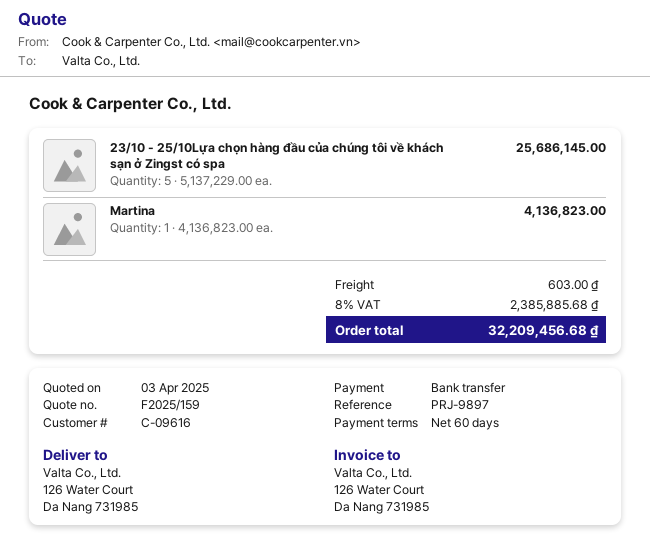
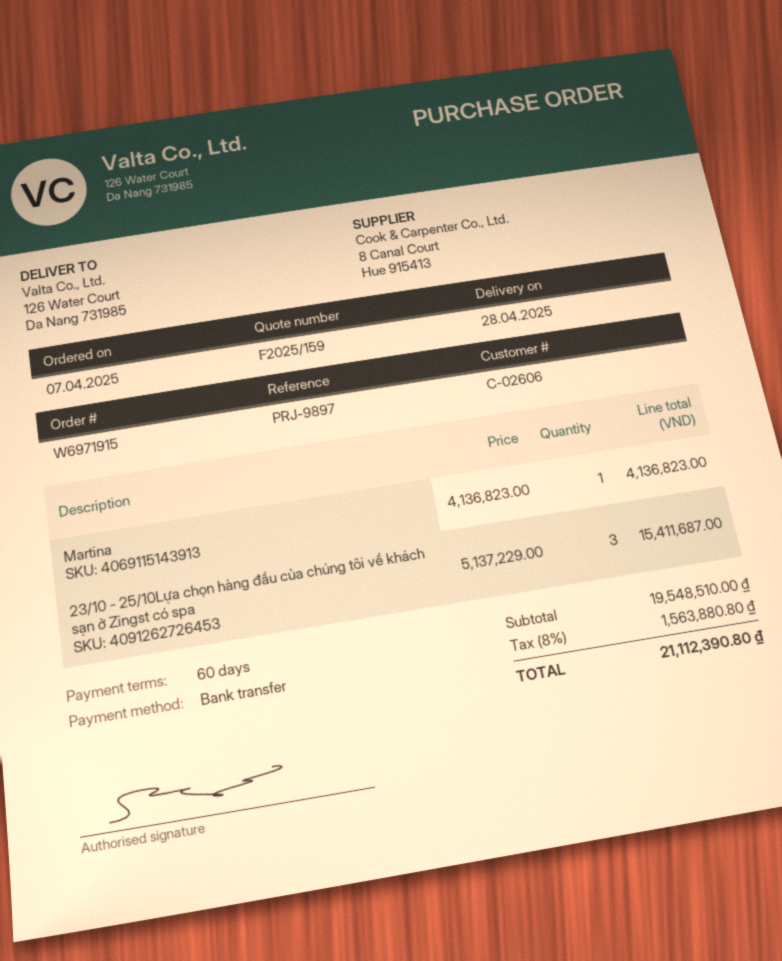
customer number: C-09616 -> C-02606
23/10 - 25/10Lựa chọn hàng đầu của chúng tôi về khách sạn ở Zingst có spa: 5 x 5137229.00 = 25686145.00 -> 3 x 5137229.00 = 15411687.00
shipping: 603.00 -> none
tax: 8% = 2385885.68 -> 8% = 1563880.80
total: 32209456.68 -> 21112390.80

